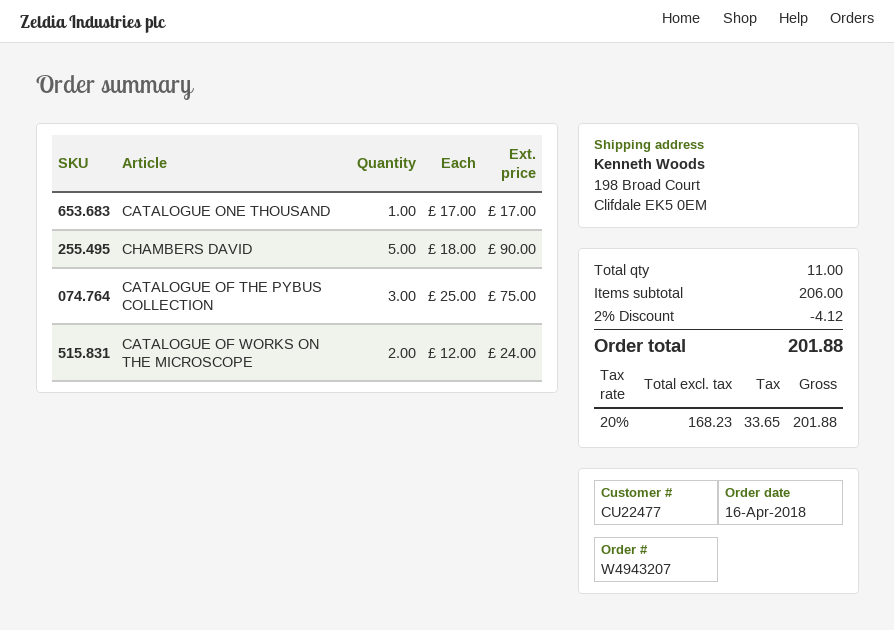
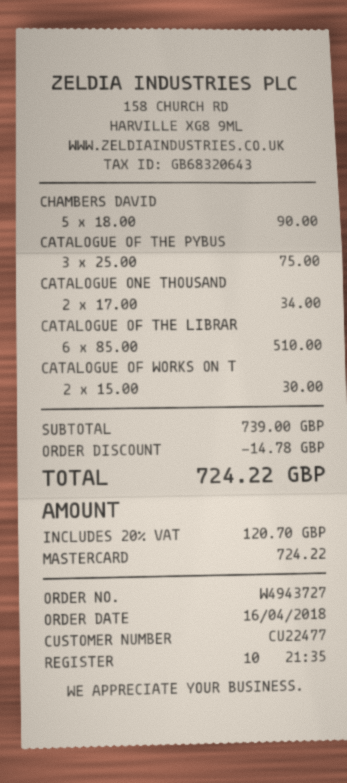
order number: W4943207 -> W4943727
CATALOGUE ONE THOUSAND: 1 x 17.00 = 17.00 -> 2 x 17.00 = 34.00
CATALOGUE OF WORKS ON THE MICROSCOPE: 2 x 12.00 = 24.00 -> 2 x 15.00 = 30.00
CATALOGUE OF THE LIBRAR: none -> 6 x 85.00 = 510.00
subtotal: 206.00 -> 739.00
discount: 4.12 -> 14.78
tax: 20% = 33.65 -> 20% = 120.70
total: 201.88 -> 724.22

